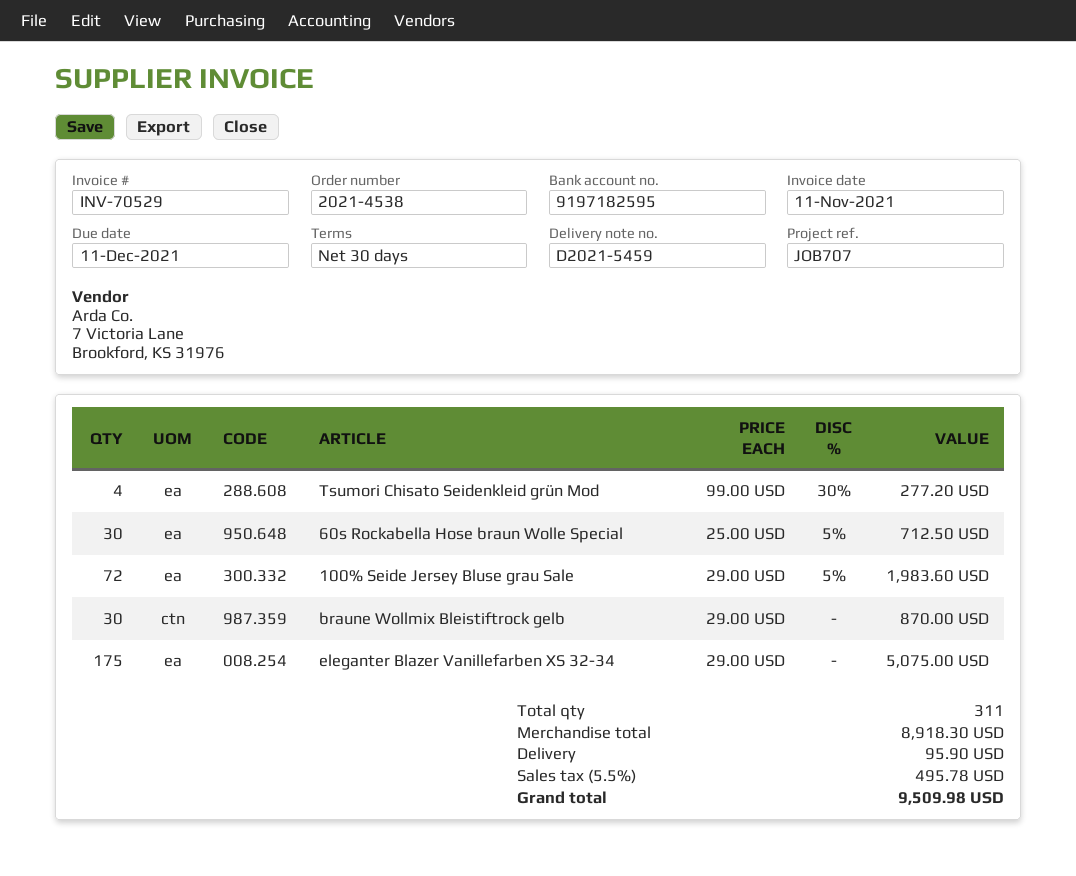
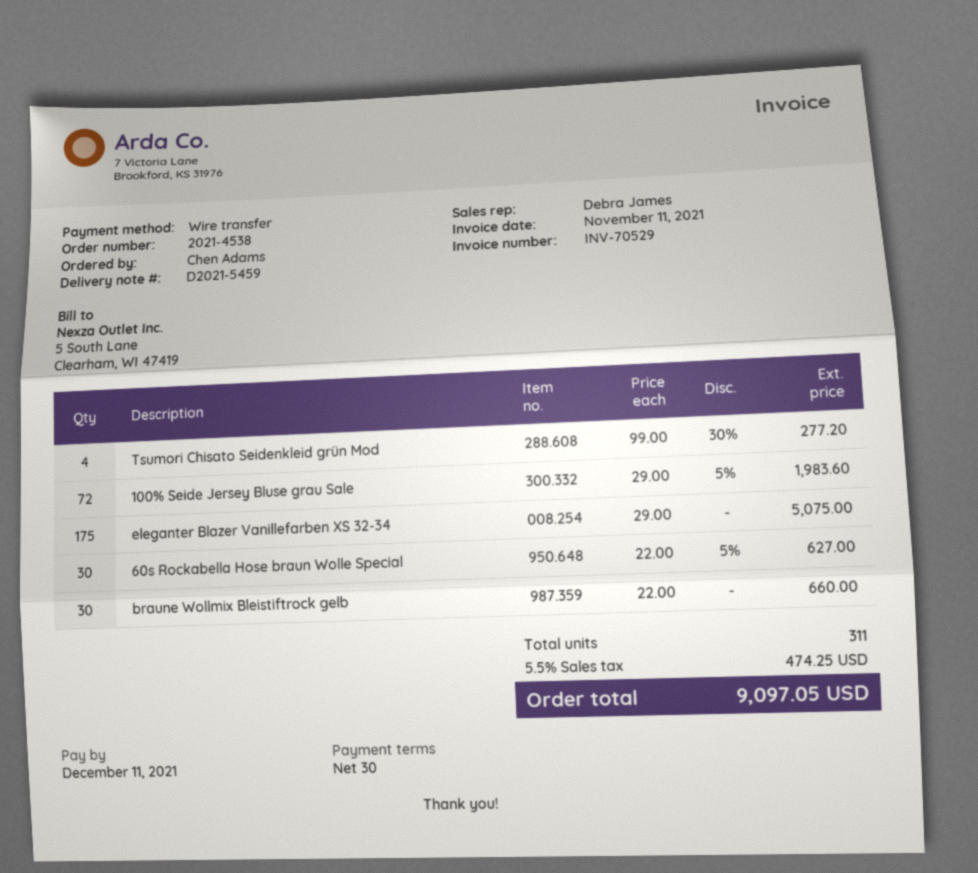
60s Rockabella Hose braun Wolle Special: 30 x 25.00 - 5% = 712.50 -> 30 x 22.00 - 5% = 627.00
braune Wollmix Bleistiftrock gelb: 30 x 29.00 = 870.00 -> 30 x 22.00 = 660.00
shipping: 95.90 -> none
tax: 5.5% = 495.78 -> 5.5% = 474.25
total: 9509.98 -> 9097.05

